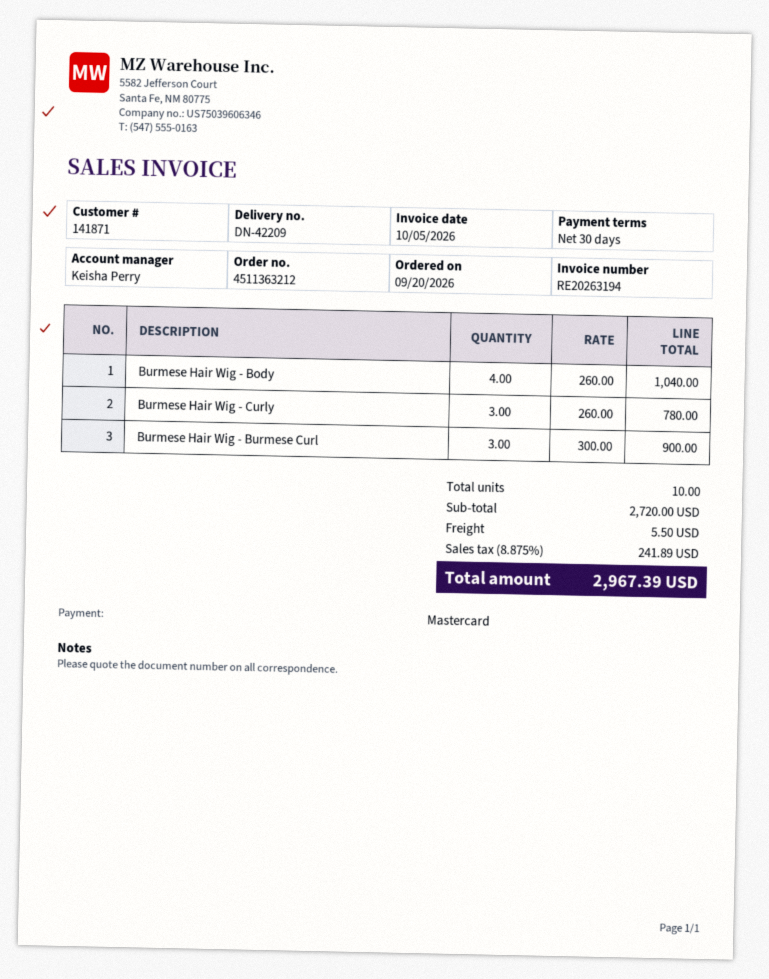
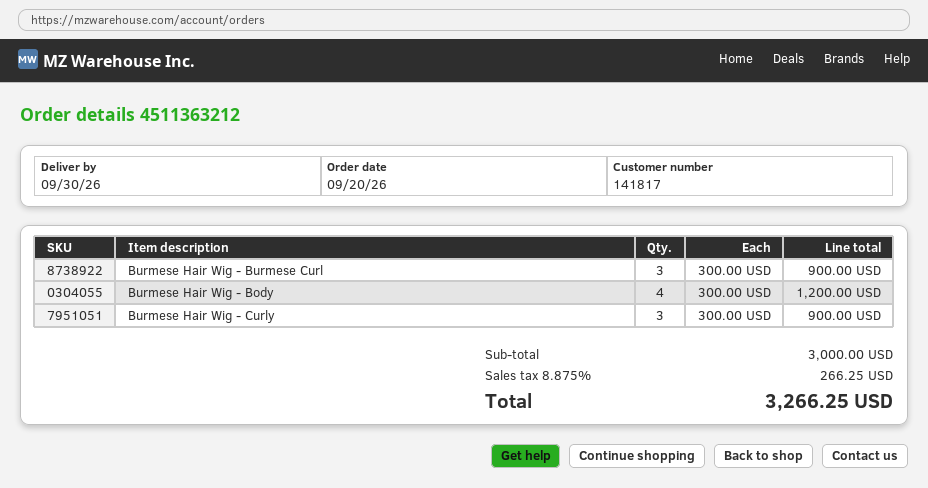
customer number: 141871 -> 141817
Burmese Hair Wig - Body: 4 x 260.00 = 1040.00 -> 4 x 300.00 = 1200.00
Burmese Hair Wig - Curly: 3 x 260.00 = 780.00 -> 3 x 300.00 = 900.00
subtotal: 2720.00 -> 3000.00
shipping: 5.50 -> none
tax: 8.875% = 241.89 -> 8.875% = 266.25
total: 2967.39 -> 3266.25

